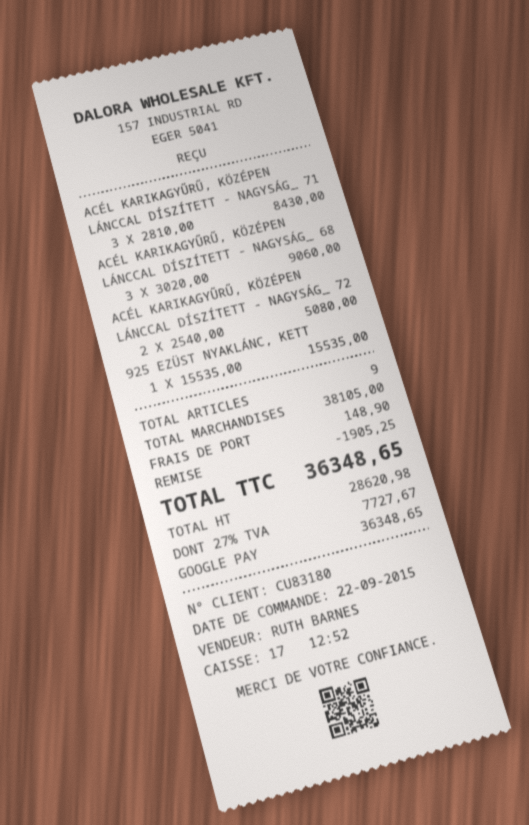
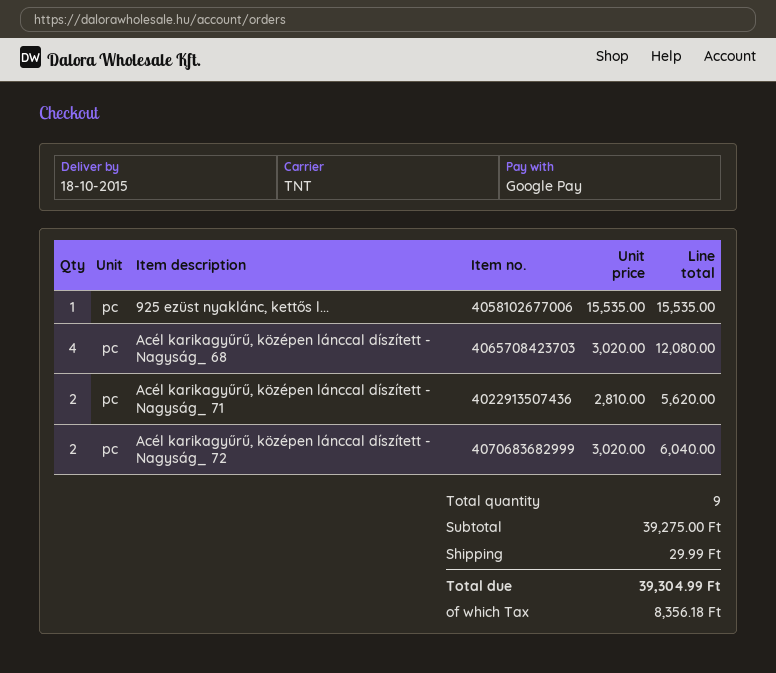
ACÉL KARIKAGYŰRŰ, KÖZÉPEN LÁNCCAL DÍSZÍTETT - NAGYSÁG_ 71: 3 x 2810.00 = 8430.00 -> 2 x 2810.00 = 5620.00
ACÉL KARIKAGYŰRŰ, KÖZÉPEN LÁNCCAL DÍSZÍTETT - NAGYSÁG_ 68: 3 x 3020.00 = 9060.00 -> 4 x 3020.00 = 12080.00
ACÉL KARIKAGYŰRŰ, KÖZÉPEN LÁNCCAL DÍSZÍTETT - NAGYSÁG_ 72: 2 x 2540.00 = 5080.00 -> 2 x 3020.00 = 6040.00
subtotal: 38105.00 -> 39275.00
discount: 1905.25 -> none
shipping: 148.90 -> 29.99
tax: 7727.67 -> 8356.18
total: 36348.65 -> 39304.99

